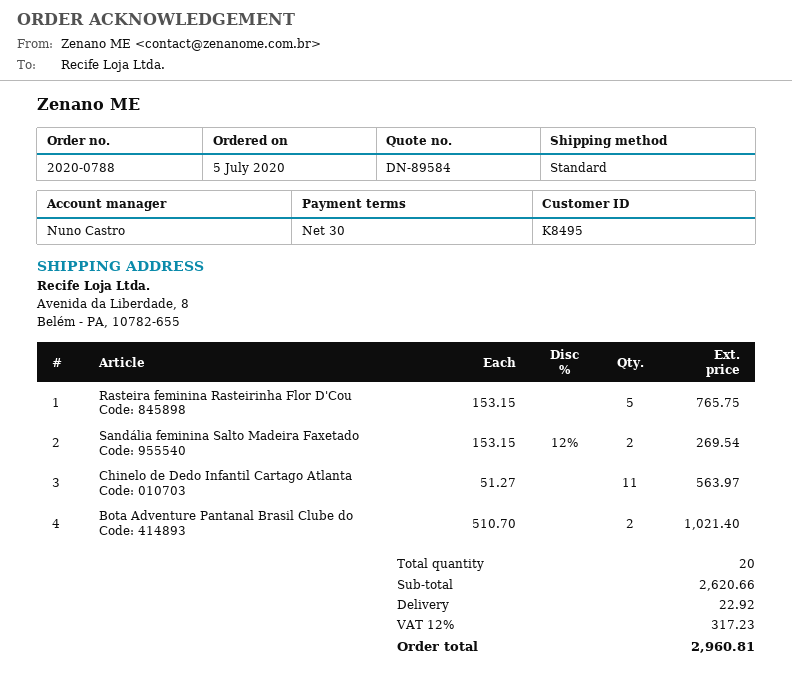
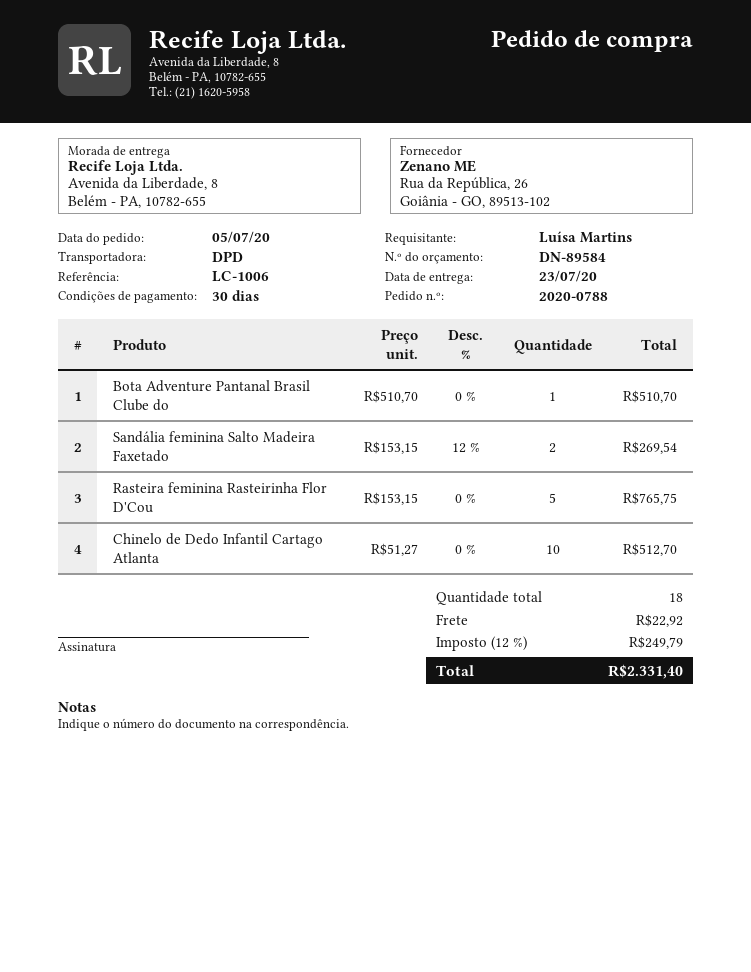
shipping method: standard -> DPD
Chinelo de Dedo Infantil Cartago Atlanta: 11 x 51.27 = 563.97 -> 10 x 51.27 = 512.70
Bota Adventure Pantanal Brasil Clube do: 2 x 510.70 = 1021.40 -> 1 x 510.70 = 510.70
total quantity: 20 -> 18
tax: 12% = 317.23 -> 12% = 249.79
total: 2960.81 -> 2331.40

